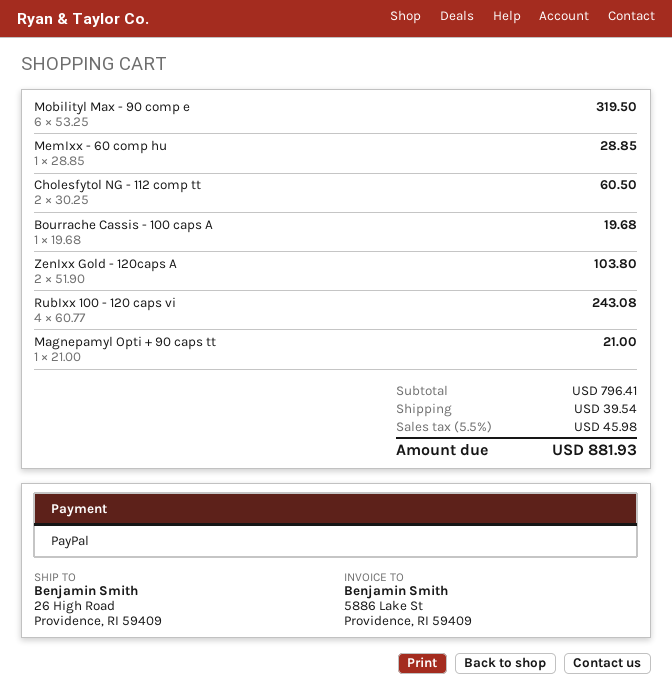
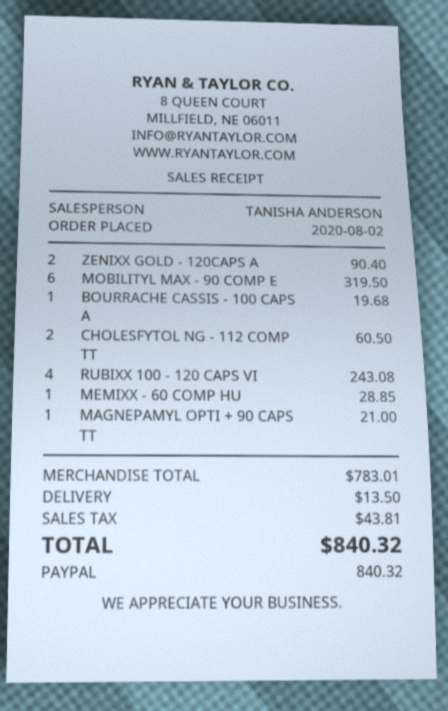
ZenIxx Gold - 120caps A: 2 for 103.80 -> 2 for 90.40
subtotal: 796.41 -> 783.01
shipping: 39.54 -> 13.50
tax: 45.98 -> 43.81
total: 881.93 -> 840.32

